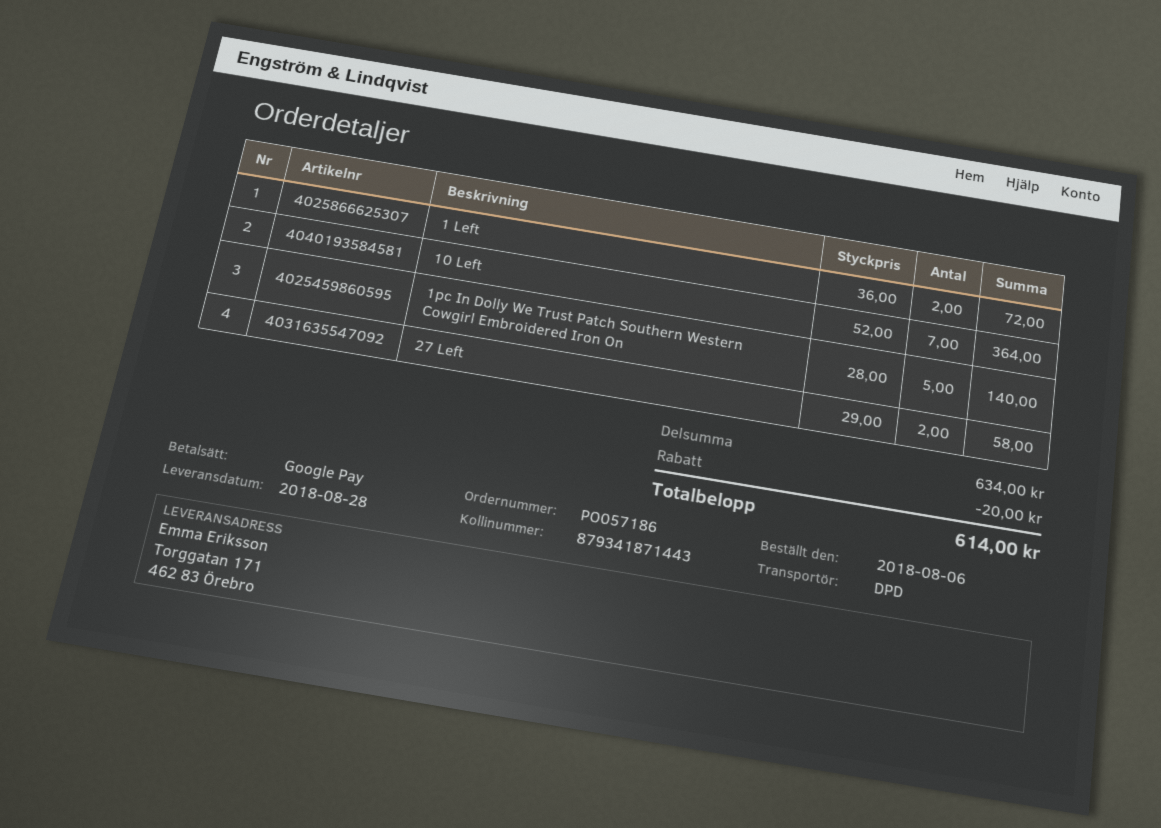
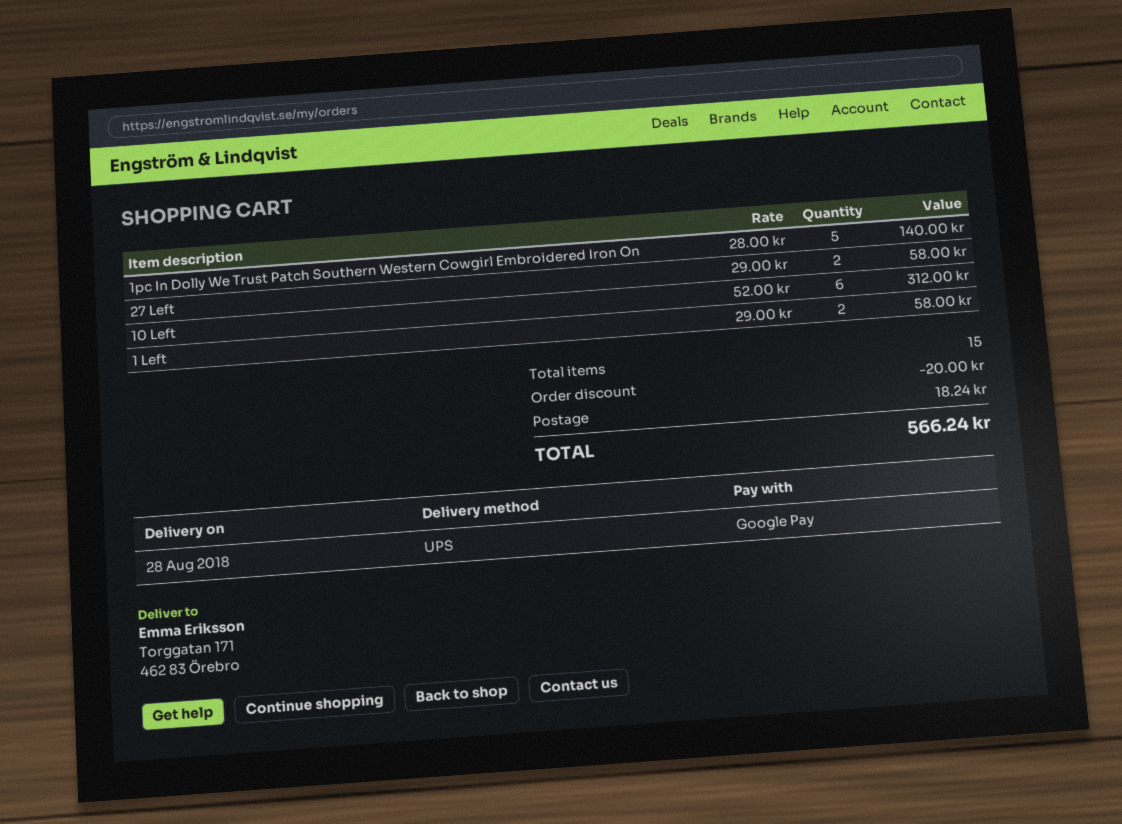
shipping method: DPD -> UPS
1 Left: 2 x 36.00 = 72.00 -> 2 x 29.00 = 58.00
10 Left: 7 x 52.00 = 364.00 -> 6 x 52.00 = 312.00
shipping: none -> 18.24
total: 614.00 -> 566.24

